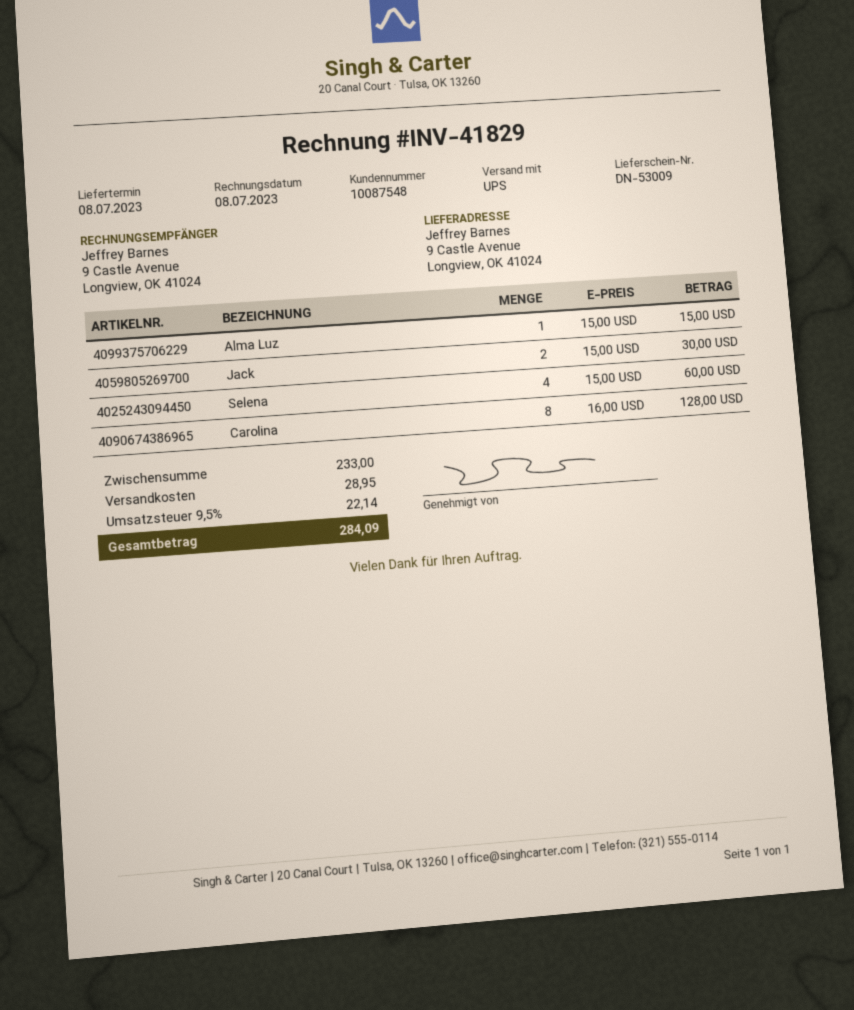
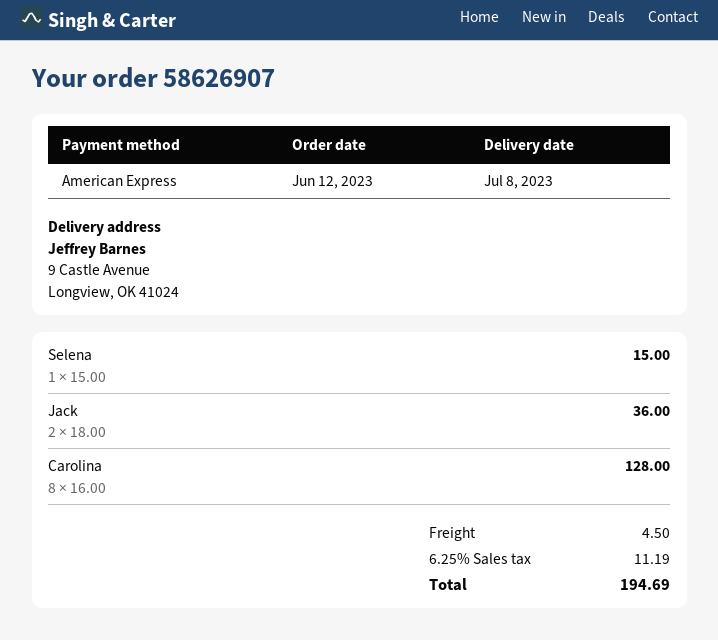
Alma Luz: 1 x 15.00 = 15.00 -> none
Jack: 2 x 15.00 = 30.00 -> 2 x 18.00 = 36.00
Selena: 4 x 15.00 = 60.00 -> 1 x 15.00 = 15.00
shipping: 28.95 -> 4.50
tax: 9.5% = 22.14 -> 6.25% = 11.19
total: 284.09 -> 194.69

